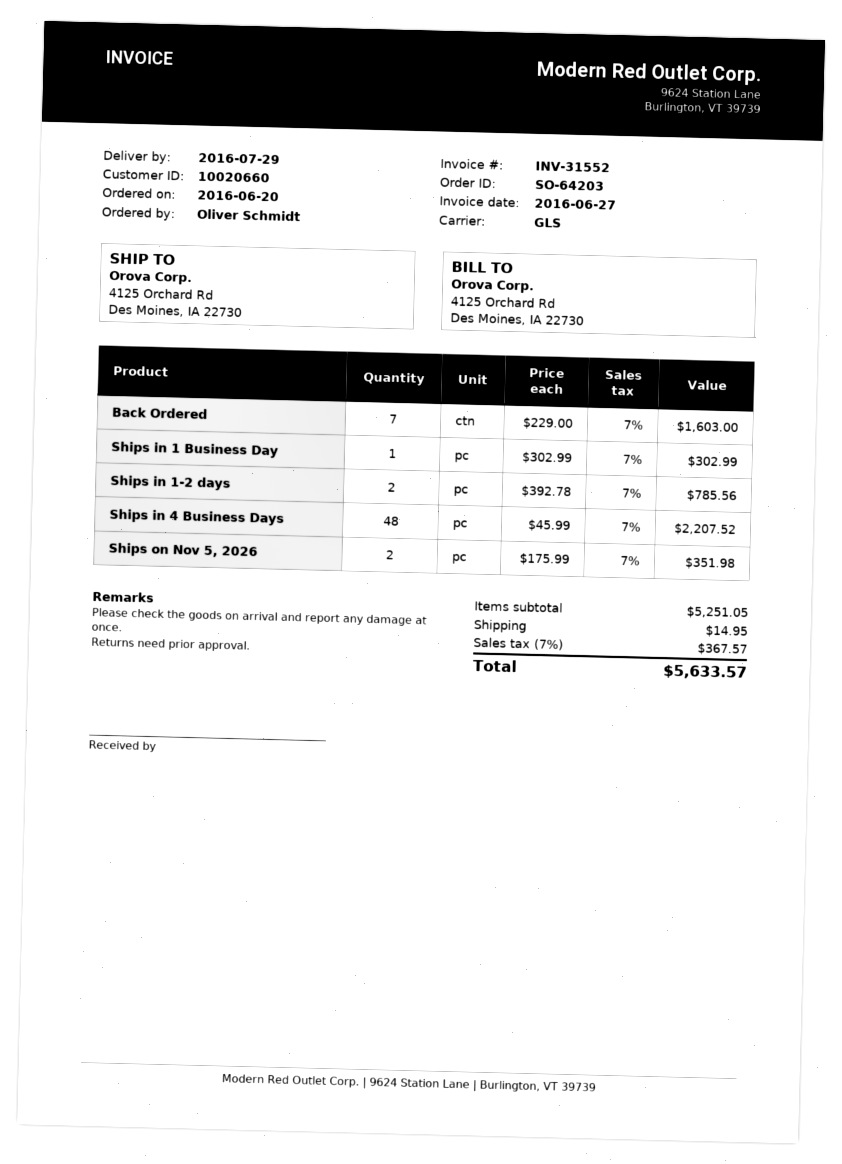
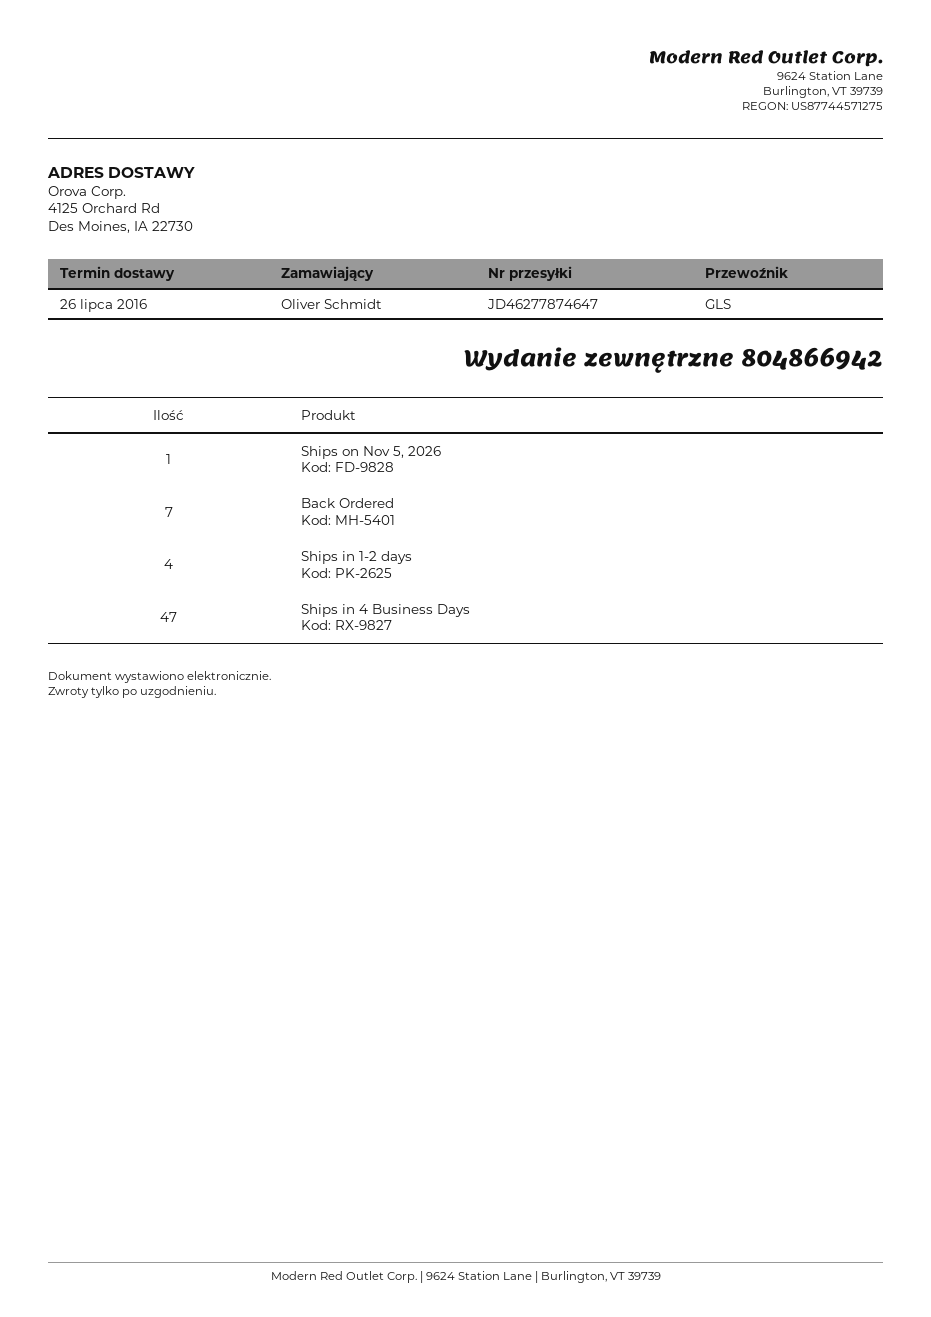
delivery date: 2016-07-29 -> 2016-07-26
Ships in 1 Business Day: 1 -> none
Ships in 1-2 days: 2 -> 4
Ships in 4 Business Days: 48 -> 47
Ships on Nov 5, 2026: 2 -> 1

